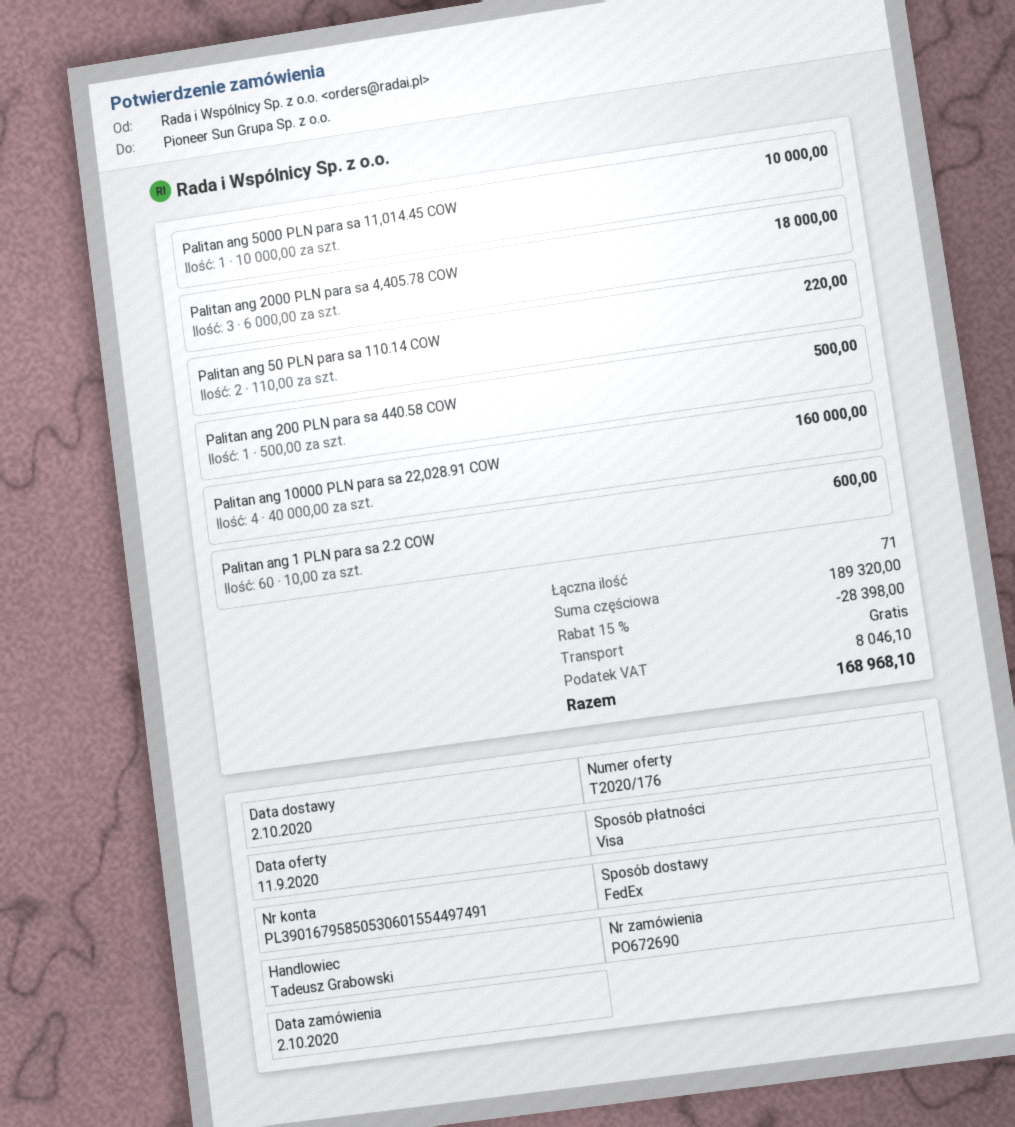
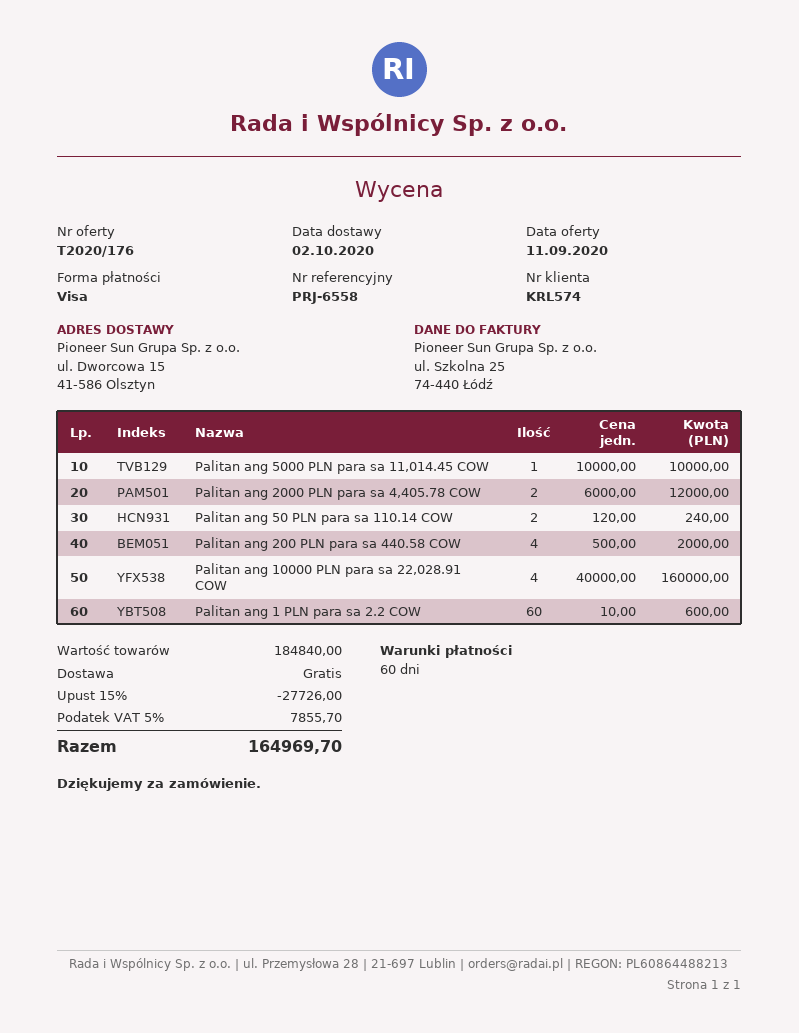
Palitan ang 2000 PLN para sa 4,405.78 COW: 3 x 6000.00 = 18000.00 -> 2 x 6000.00 = 12000.00
Palitan ang 50 PLN para sa 110.14 COW: 2 x 110.00 = 220.00 -> 2 x 120.00 = 240.00
Palitan ang 200 PLN para sa 440.58 COW: 1 x 500.00 = 500.00 -> 4 x 500.00 = 2000.00
subtotal: 189320.00 -> 184840.00
discount: 15% = 28398.00 -> 15% = 27726.00
tax: 8046.10 -> 7855.70
total: 168968.10 -> 164969.70

